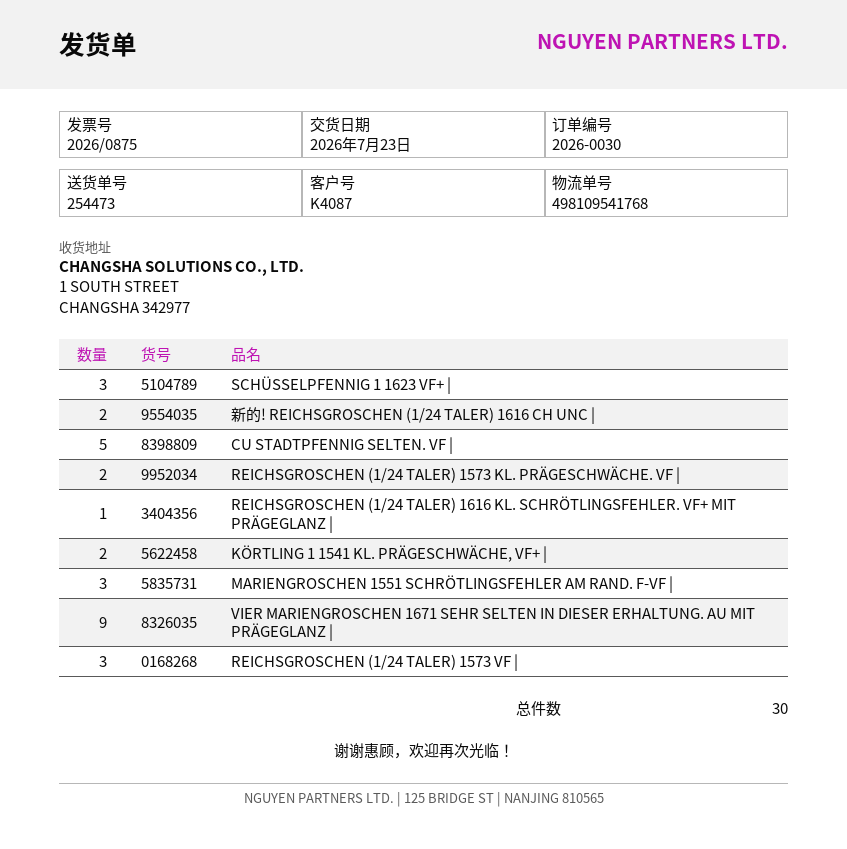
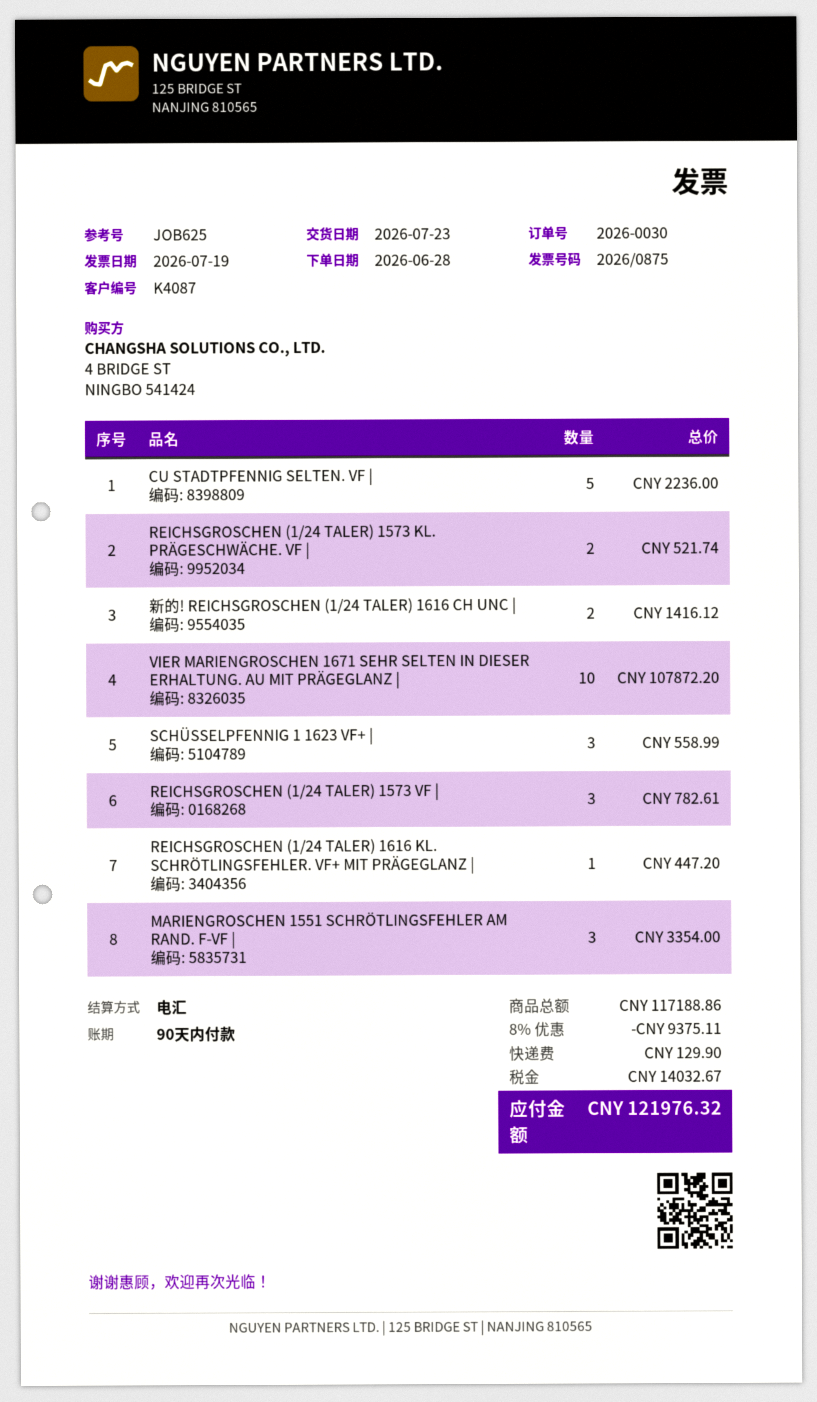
KÖRTLING 1 1541 KL. PRÄGESCHWÄCHE, VF+ |: 2 -> none
VIER MARIENGROSCHEN 1671 SEHR SELTEN IN DIESER ERHALTUNG. AU MIT PRÄGEGLANZ |: 9 -> 10

